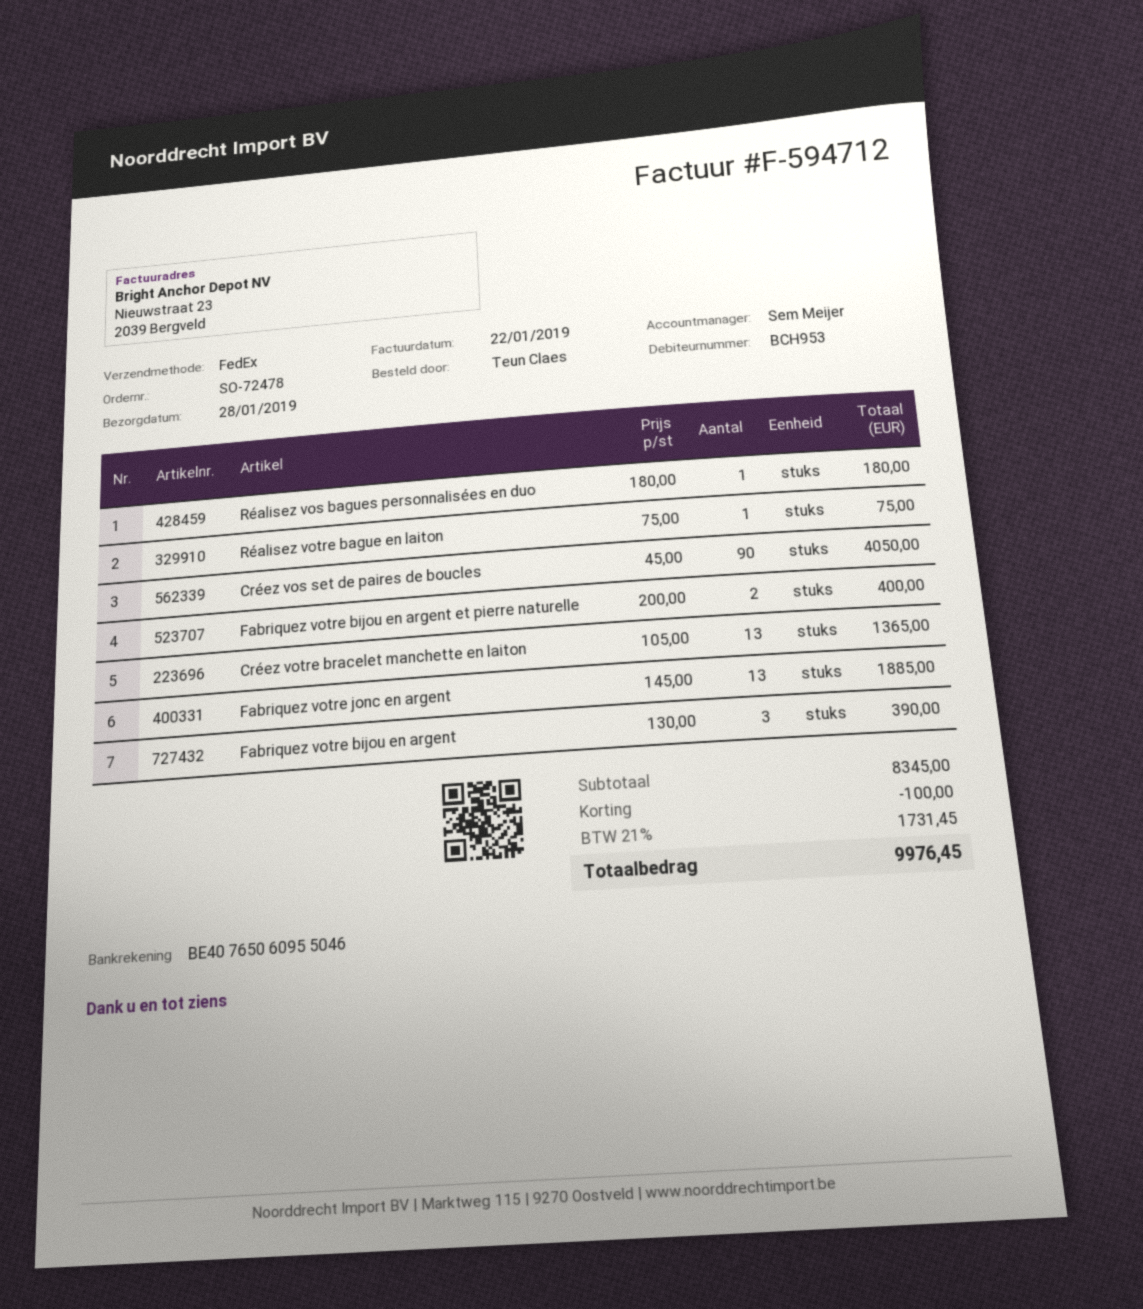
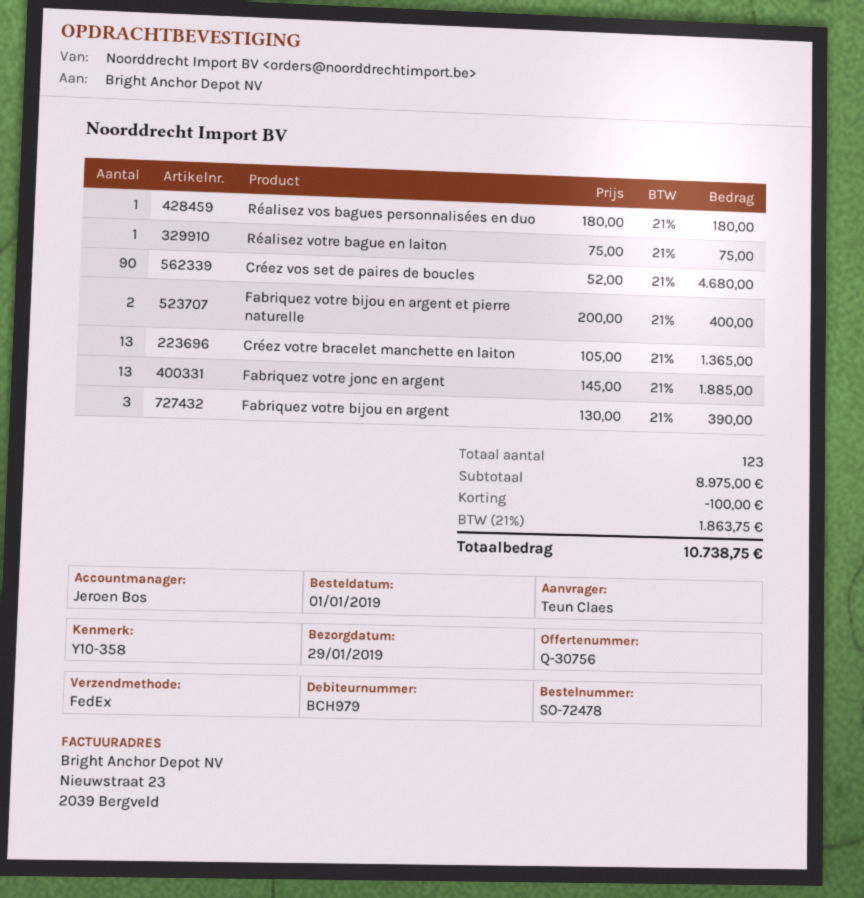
delivery date: 2019-01-28 -> 2019-01-29
customer number: BCH953 -> BCH979
sales rep: Sem Meijer -> Jeroen Bos
Créez vos set de paires de boucles: 90 x 45.00 = 4050.00 -> 90 x 52.00 = 4680.00
subtotal: 8345.00 -> 8975.00
tax: 21% = 1731.45 -> 21% = 1863.75
total: 9976.45 -> 10738.75

